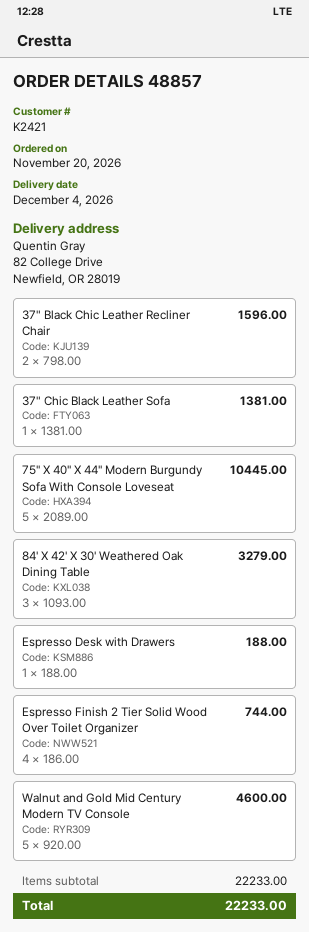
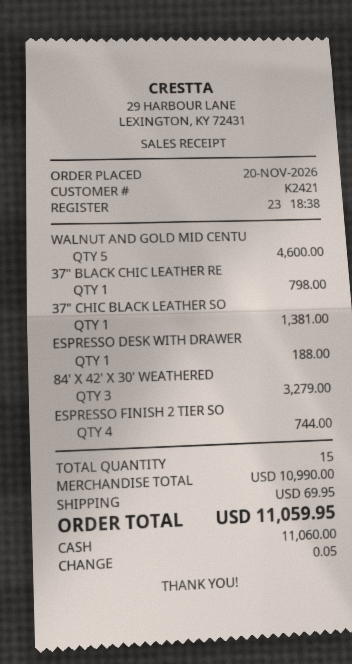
37" Black Chic Leather Recliner Chair: 2 for 1596.00 -> 1 for 798.00
75'' X 40'' X 44'' Modern Burgundy Sofa With Console Loveseat: 5 for 10445.00 -> none
subtotal: 22233.00 -> 10990.00
shipping: none -> 69.95
total: 22233.00 -> 11059.95

